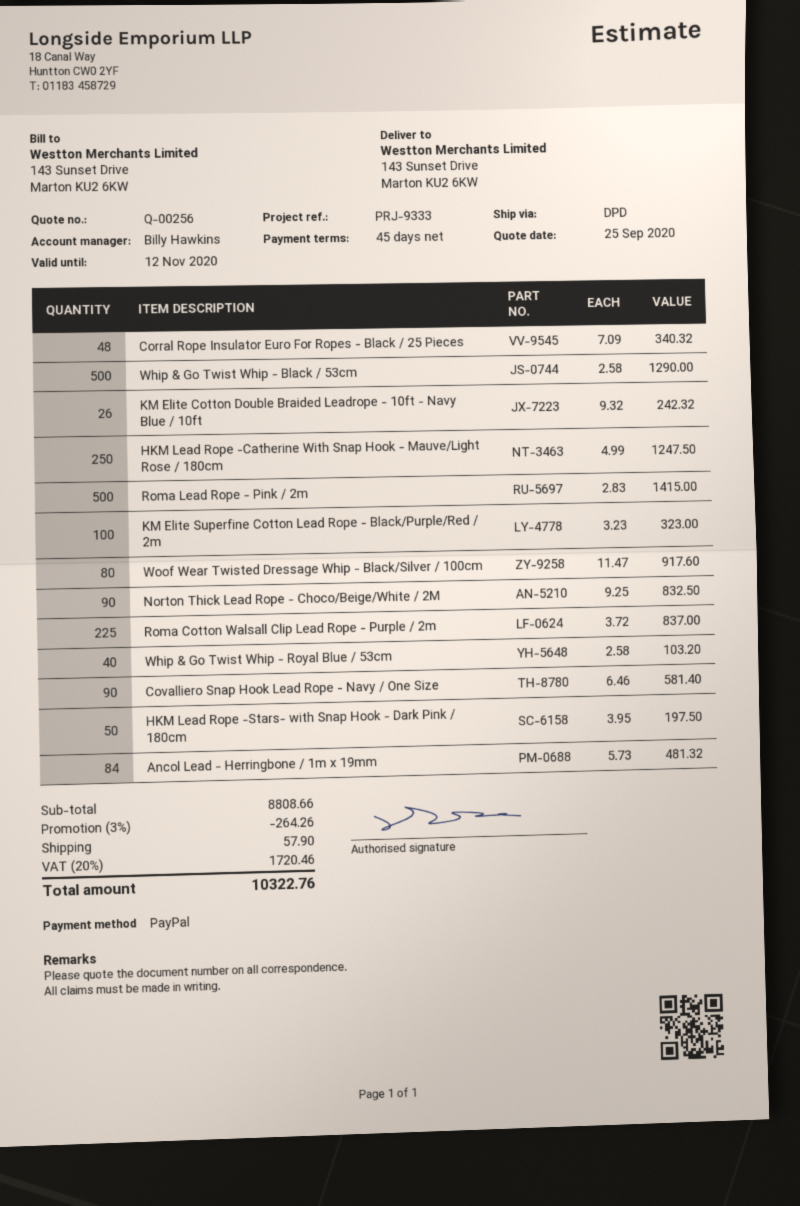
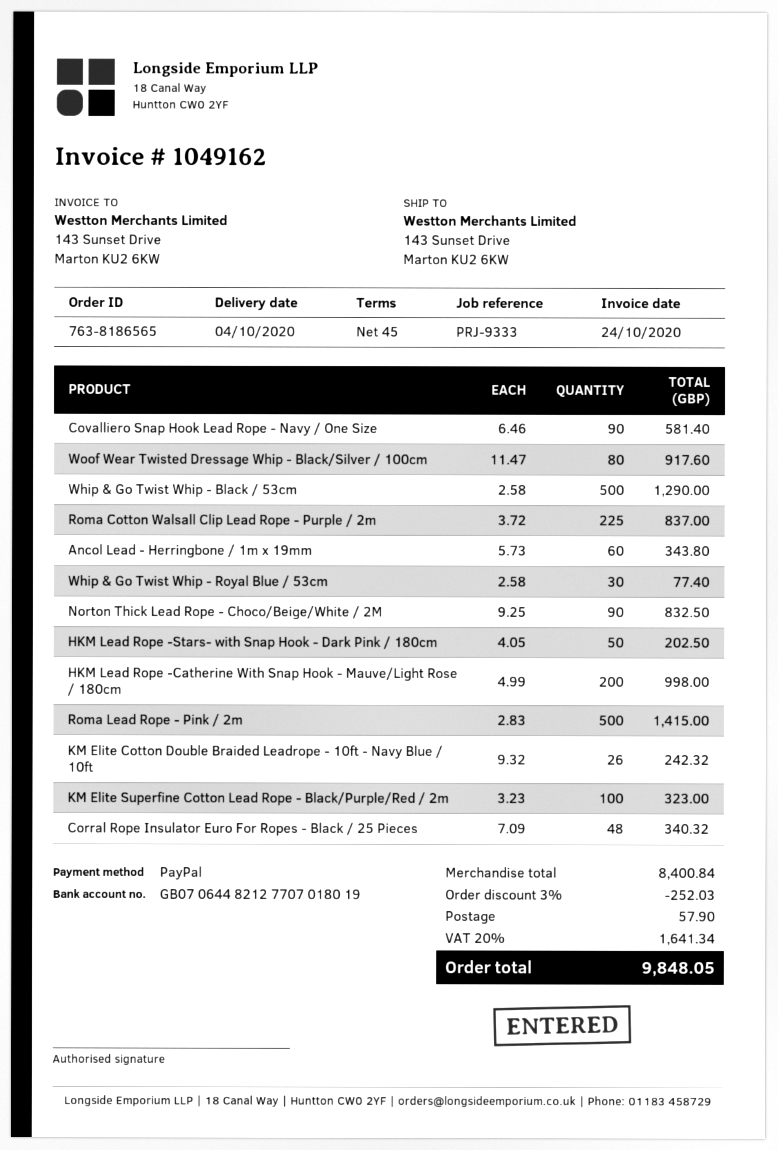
HKM Lead Rope -Catherine With Snap Hook - Mauve/Light Rose / 180cm: 250 x 4.99 = 1247.50 -> 200 x 4.99 = 998.00
Whip & Go Twist Whip - Royal Blue / 53cm: 40 x 2.58 = 103.20 -> 30 x 2.58 = 77.40
HKM Lead Rope -Stars- with Snap Hook - Dark Pink / 180cm: 50 x 3.95 = 197.50 -> 50 x 4.05 = 202.50
Ancol Lead - Herringbone / 1m x 19mm: 84 x 5.73 = 481.32 -> 60 x 5.73 = 343.80
subtotal: 8808.66 -> 8400.84
discount: 3% = 264.26 -> 3% = 252.03
tax: 20% = 1720.46 -> 20% = 1641.34
total: 10322.76 -> 9848.05

